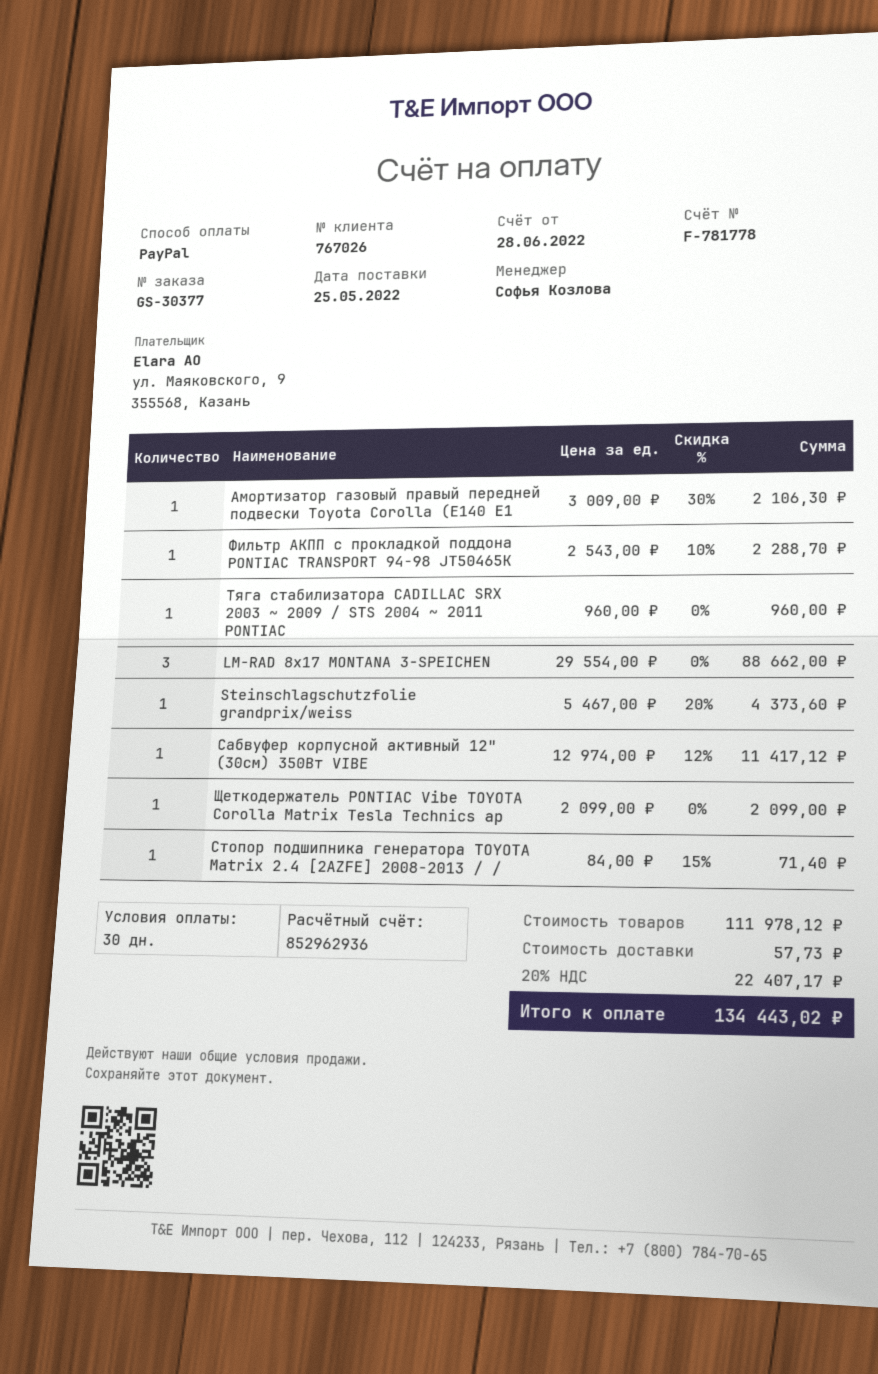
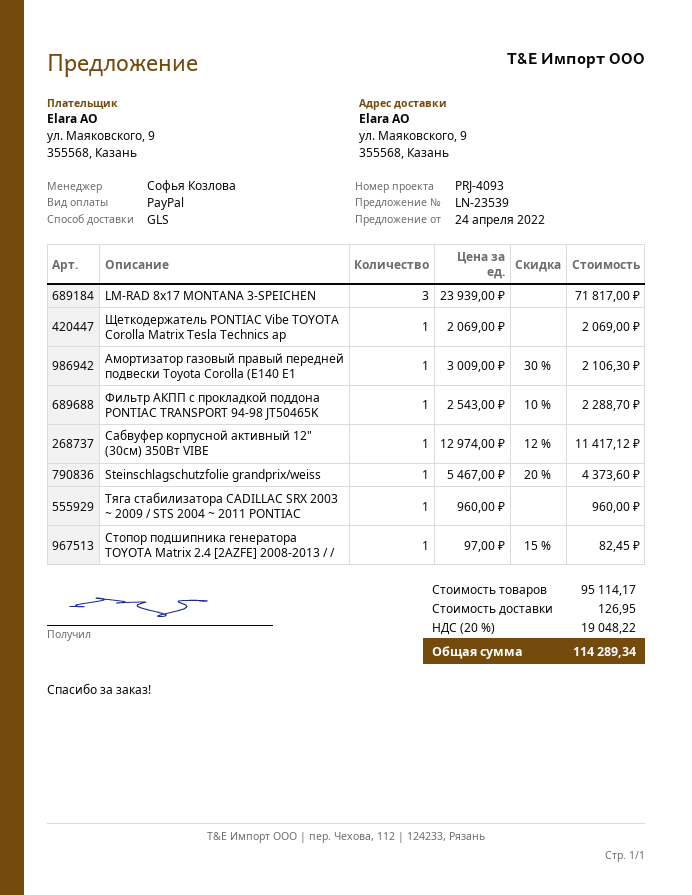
LM-RAD 8x17 MONTANA 3-SPEICHEN: 3 x 29554.00 = 88662.00 -> 3 x 23939.00 = 71817.00
Щеткодержатель PONTIAC Vibe TOYOTA Corolla Matrix Tesla Technics ар: 1 x 2099.00 = 2099.00 -> 1 x 2069.00 = 2069.00
Стопор подшипника генератора TOYOTA Matrix 2.4 [2AZFE] 2008-2013 / /: 1 x 84.00 - 15% = 71.40 -> 1 x 97.00 - 15% = 82.45
subtotal: 111978.12 -> 95114.17
shipping: 57.73 -> 126.95
tax: 20% = 22407.17 -> 20% = 19048.22
total: 134443.02 -> 114289.34

